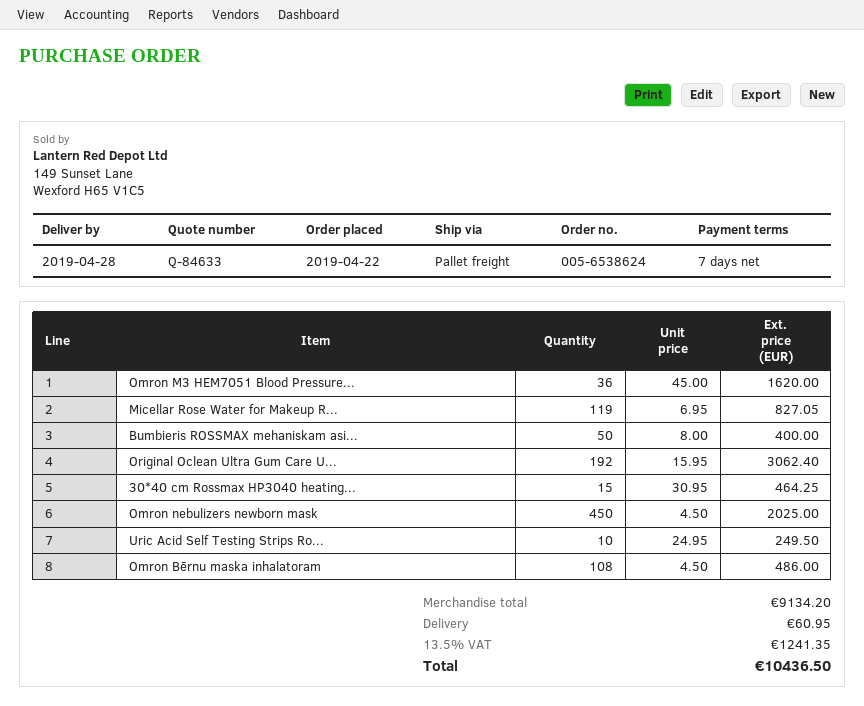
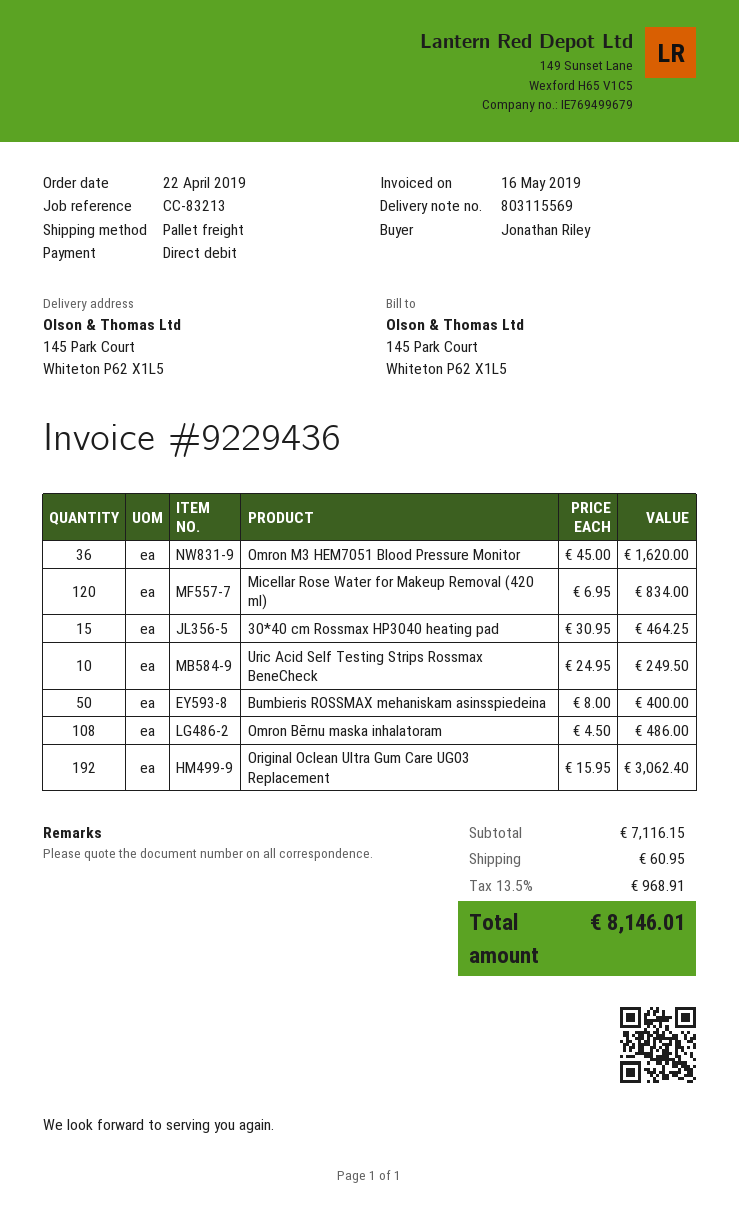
Micellar Rose Water for Makeup R...: 119 x 6.95 = 827.05 -> 120 x 6.95 = 834.00
Omron nebulizers newborn mask: 450 x 4.50 = 2025.00 -> none
subtotal: 9134.20 -> 7116.15
tax: 13.5% = 1241.35 -> 13.5% = 968.91
total: 10436.50 -> 8146.01

